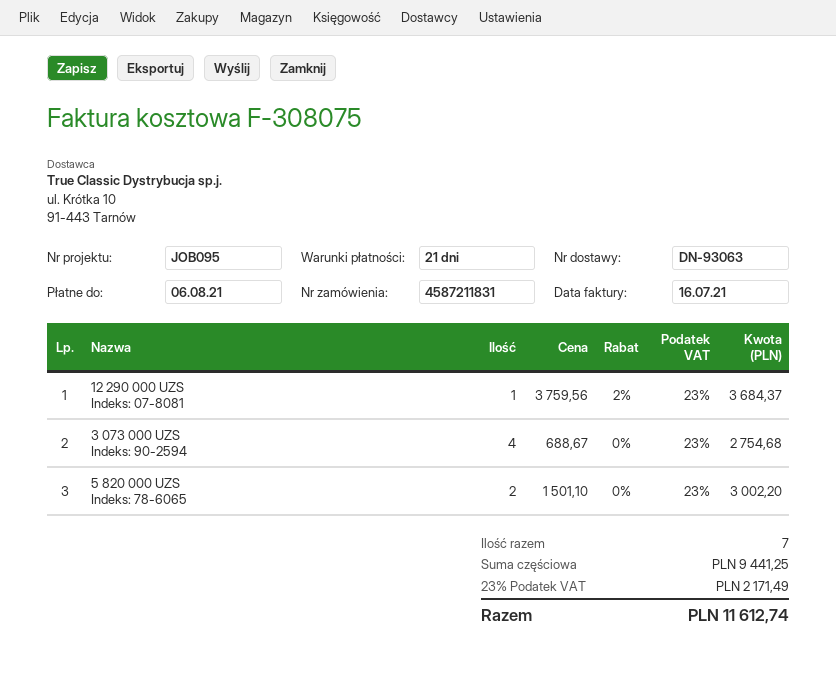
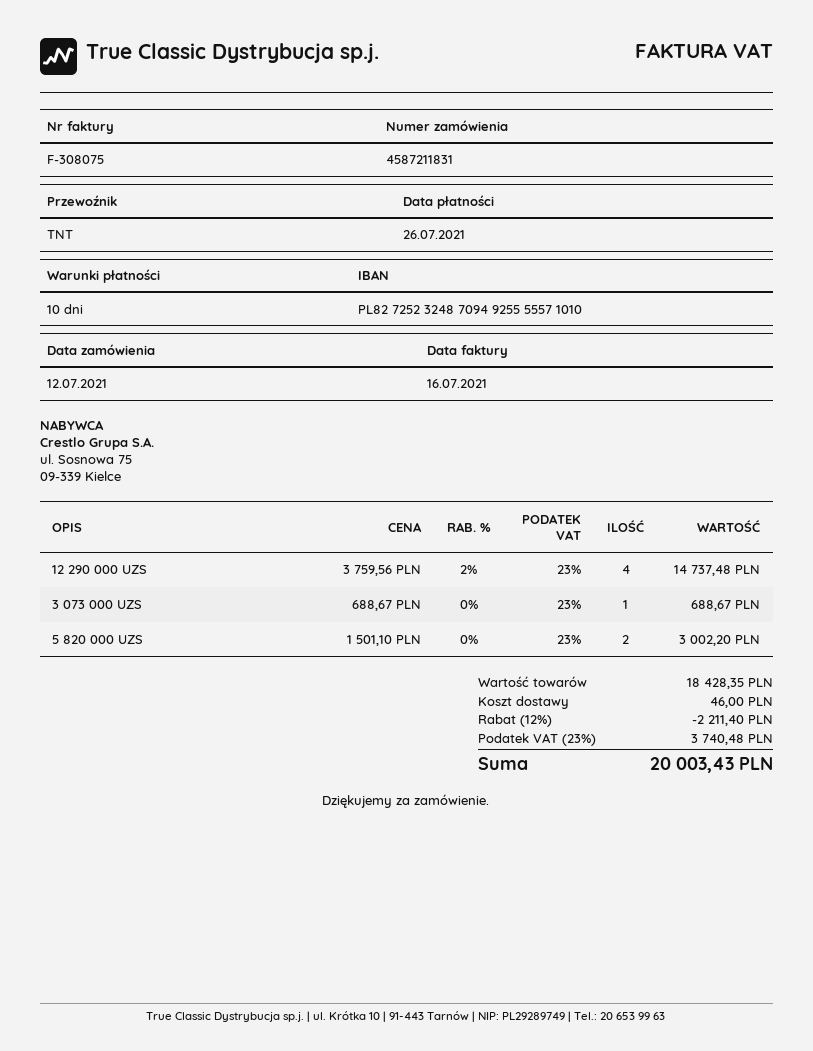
payment terms: 21 days -> 10 days
due date: 2021-08-06 -> 2021-07-26
12 290 000 UZS: 1 x 3759.56 - 2% = 3684.37 -> 4 x 3759.56 - 2% = 14737.48
3 073 000 UZS: 4 x 688.67 = 2754.68 -> 1 x 688.67 = 688.67
subtotal: 9441.25 -> 18428.35
discount: none -> 12% = 2211.40
shipping: none -> 46.00
tax: 23% = 2171.49 -> 23% = 3740.48
total: 11612.74 -> 20003.43

